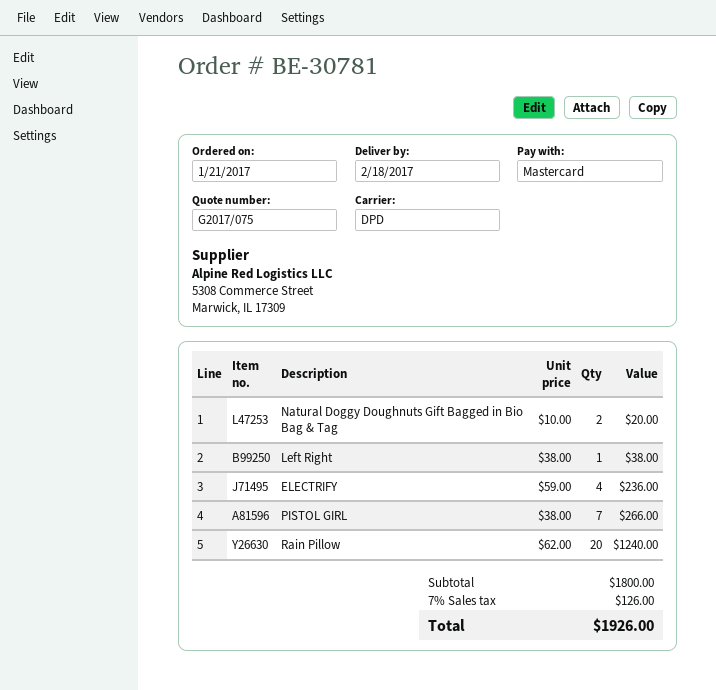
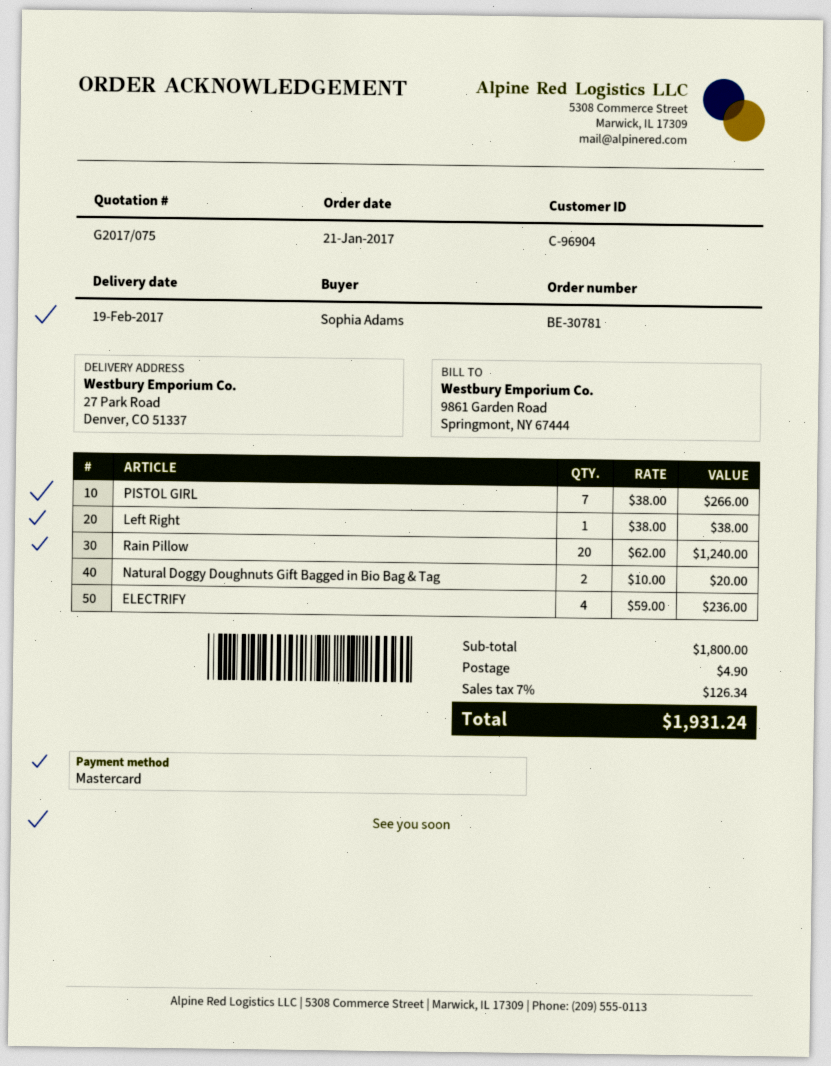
delivery date: 2017-02-18 -> 2017-02-19
shipping: none -> 4.90
tax: 7% = 126.00 -> 7% = 126.34
total: 1926.00 -> 1931.24

